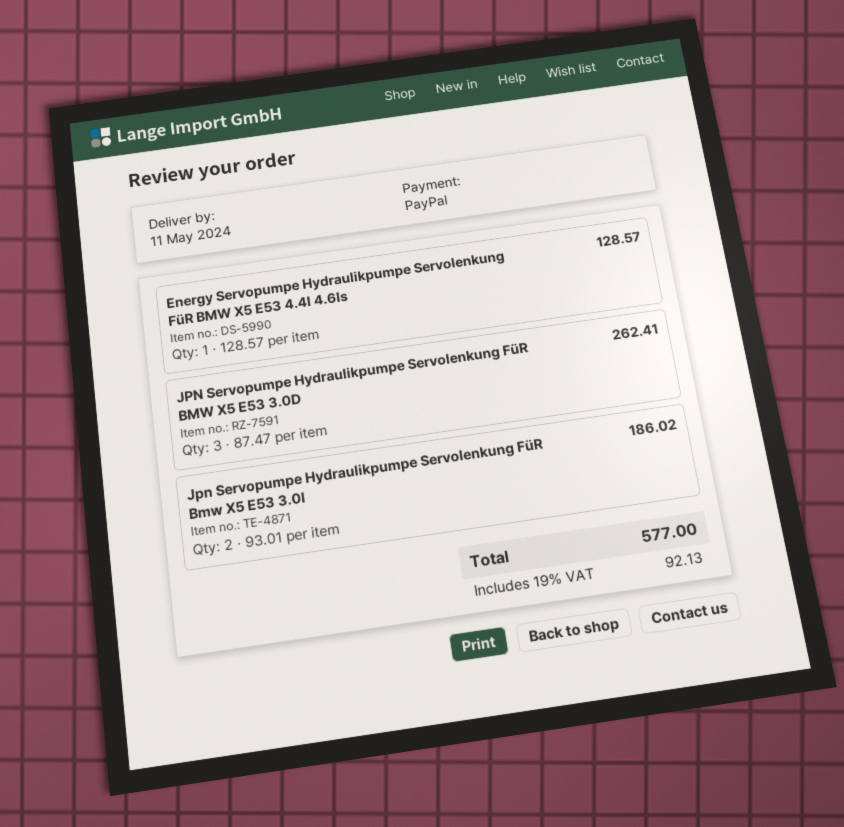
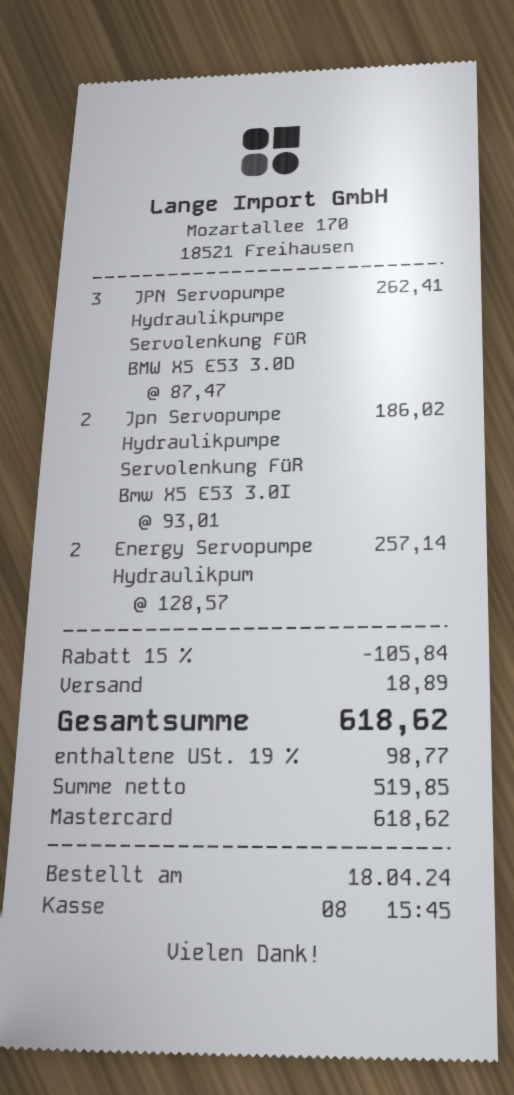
payment method: PayPal -> Mastercard
Energy Servopumpe Hydraulikpumpe Servolenkung FüR BMW X5 E53 4.4I 4.6Is: 1 x 128.57 = 128.57 -> 2 x 128.57 = 257.14
discount: none -> 15% = 105.84
shipping: none -> 18.89
tax: 19% = 92.13 -> 19% = 98.77
total: 577.00 -> 618.62

